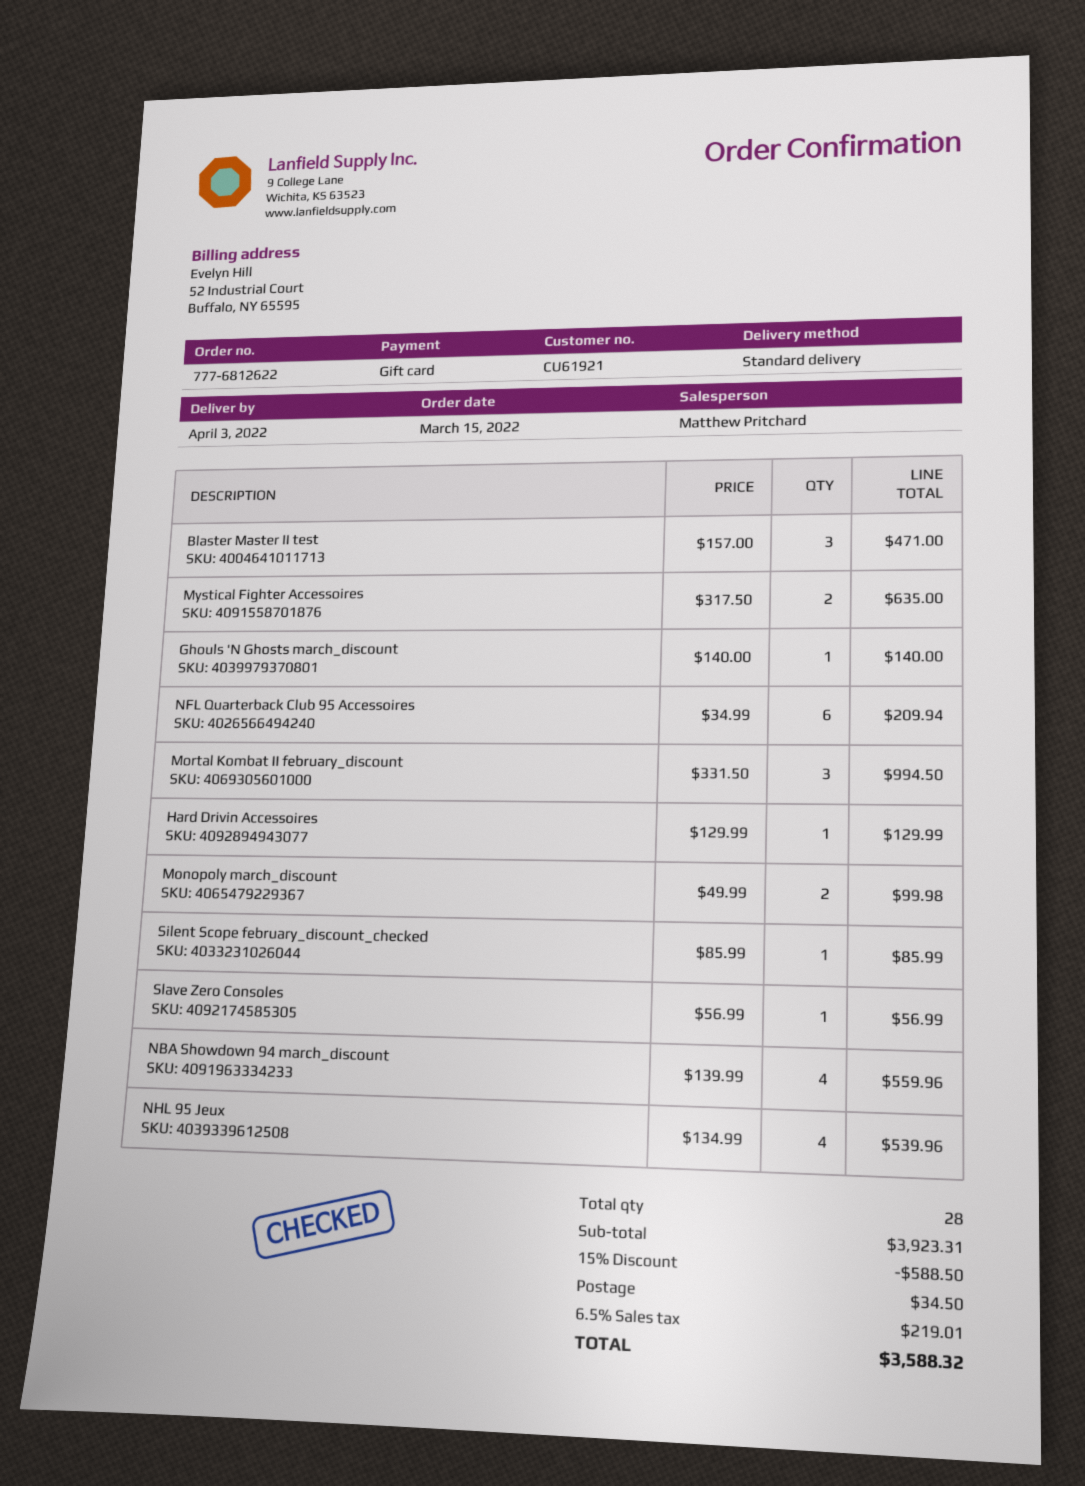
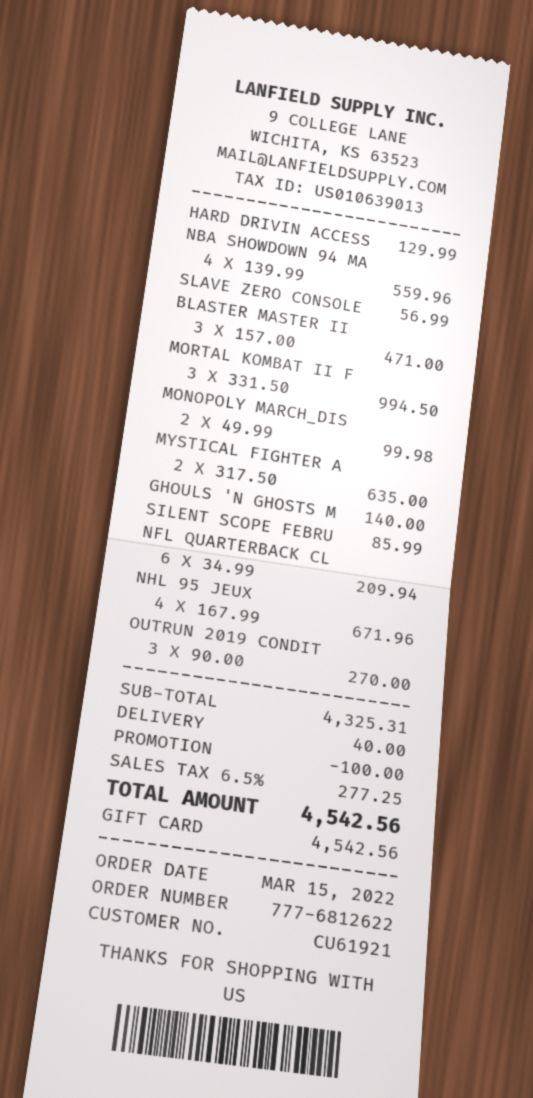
NHL 95 Jeux: 4 x 134.99 = 539.96 -> 4 x 167.99 = 671.96
OUTRUN 2019 CONDIT: none -> 3 x 90.00 = 270.00
subtotal: 3923.31 -> 4325.31
discount: 588.50 -> 100.00
shipping: 34.50 -> 40.00
tax: 6.5% = 219.01 -> 6.5% = 277.25
total: 3588.32 -> 4542.56

